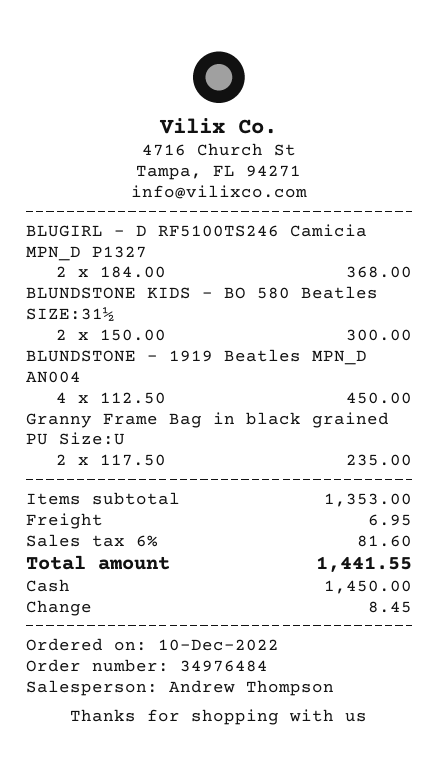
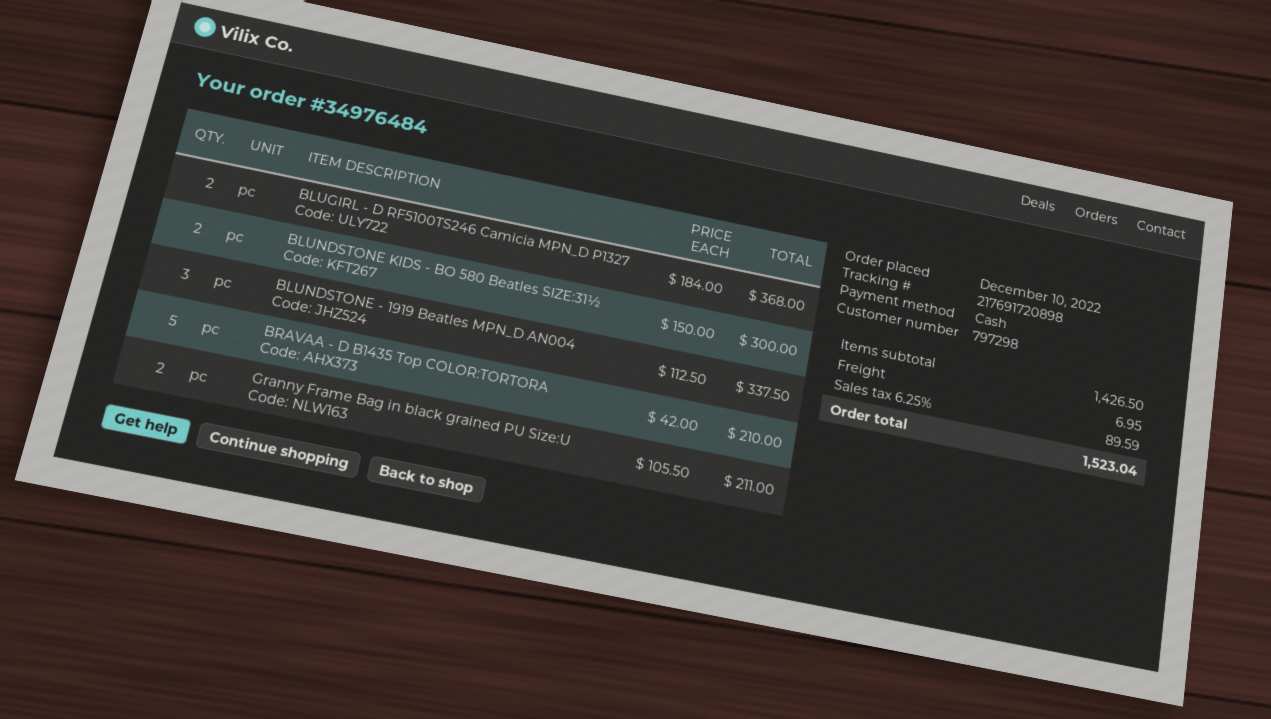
BLUNDSTONE - 1919 Beatles MPN_D AN004: 4 x 112.50 = 450.00 -> 3 x 112.50 = 337.50
Granny Frame Bag in black grained PU Size:U: 2 x 117.50 = 235.00 -> 2 x 105.50 = 211.00
BRAVAA - D B1435 Top COLOR:TORTORA: none -> 5 x 42.00 = 210.00
subtotal: 1353.00 -> 1426.50
tax: 6% = 81.60 -> 6.25% = 89.59
total: 1441.55 -> 1523.04

